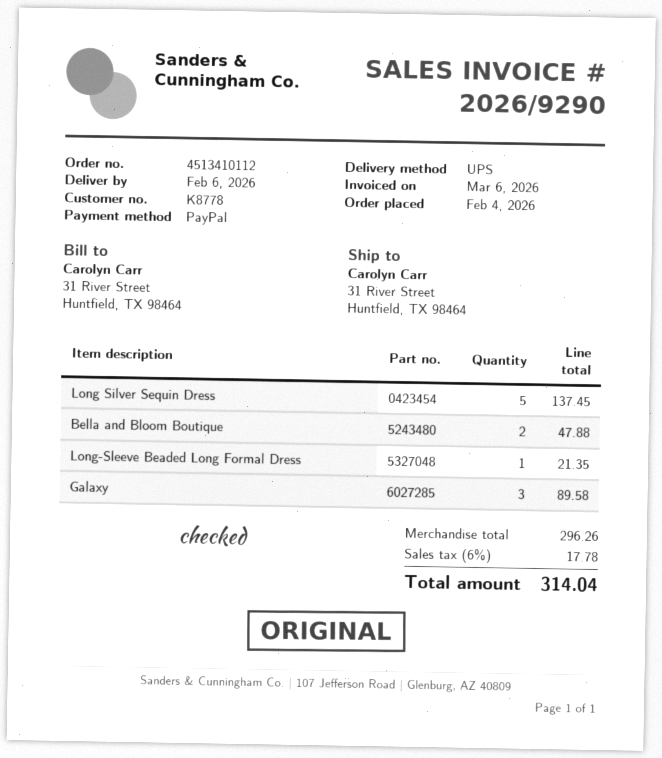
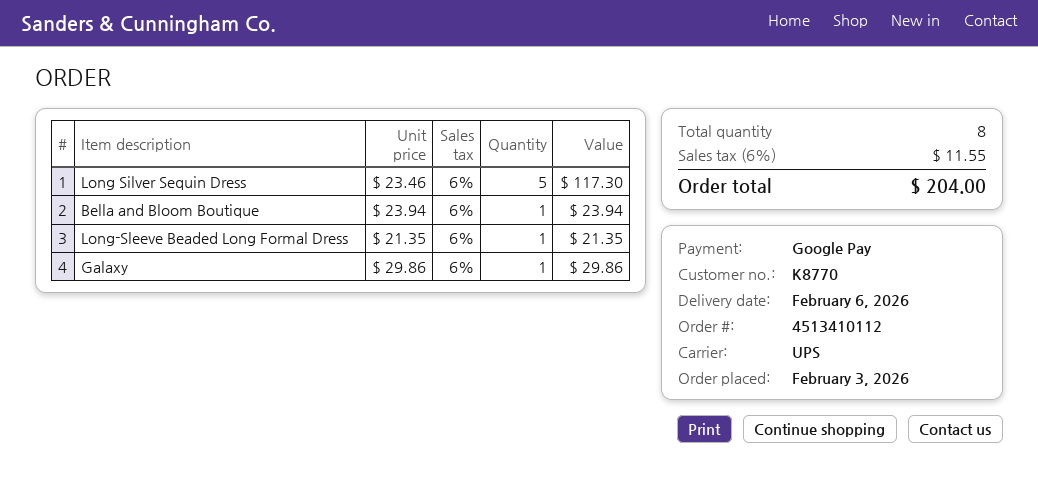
order date: 2026-02-04 -> 2026-02-03
customer number: K8778 -> K8770
payment method: PayPal -> Google Pay
Long Silver Sequin Dress: 5 for 137.45 -> 5 for 117.30
Bella and Bloom Boutique: 2 for 47.88 -> 1 for 23.94
Galaxy: 3 for 89.58 -> 1 for 29.86
tax: 6% = 17.78 -> 6% = 11.55
total: 314.04 -> 204.00

